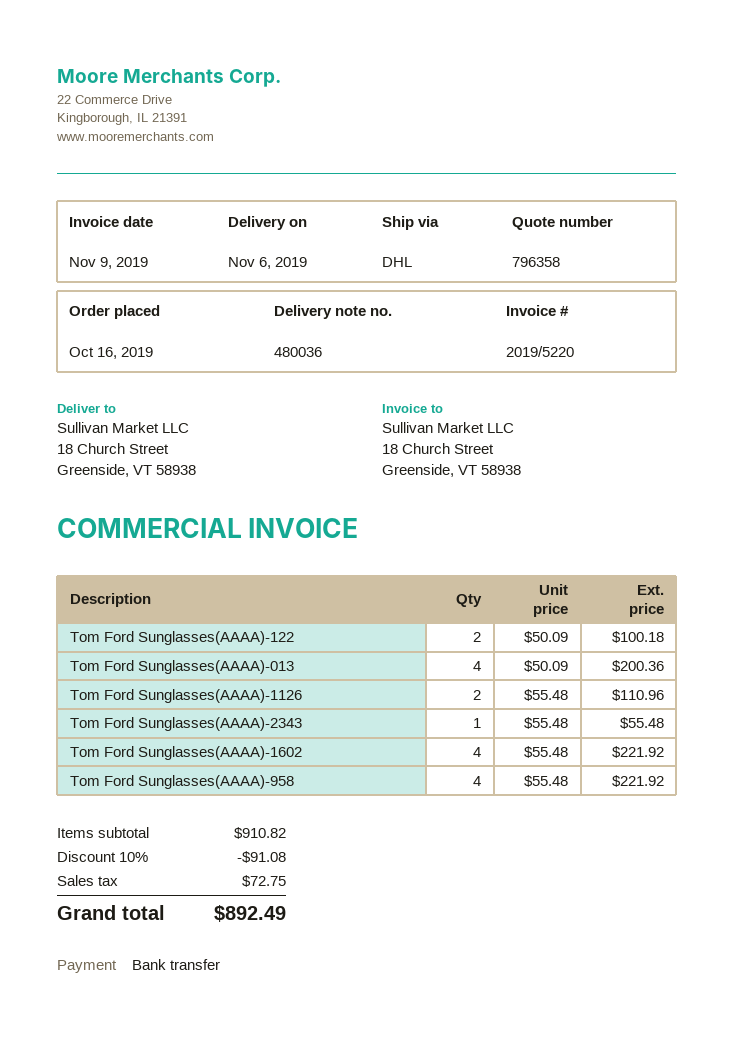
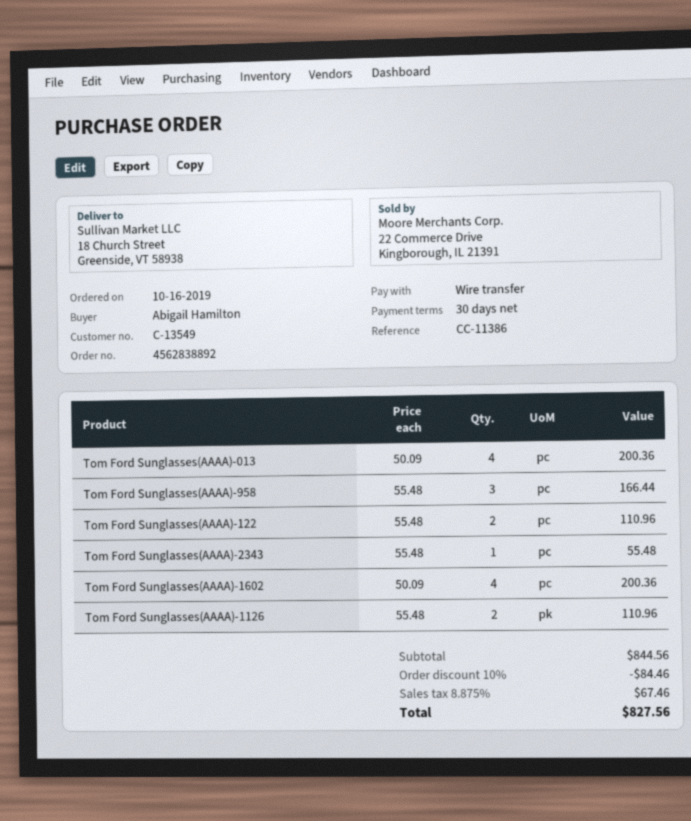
Tom Ford Sunglasses(AAAA)-122: 2 x 50.09 = 100.18 -> 2 x 55.48 = 110.96
Tom Ford Sunglasses(AAAA)-1602: 4 x 55.48 = 221.92 -> 4 x 50.09 = 200.36
Tom Ford Sunglasses(AAAA)-958: 4 x 55.48 = 221.92 -> 3 x 55.48 = 166.44
subtotal: 910.82 -> 844.56
discount: 10% = 91.08 -> 10% = 84.46
tax: 72.75 -> 67.46
total: 892.49 -> 827.56

